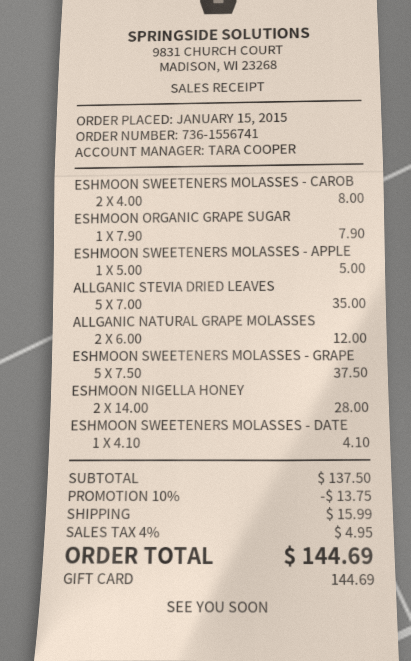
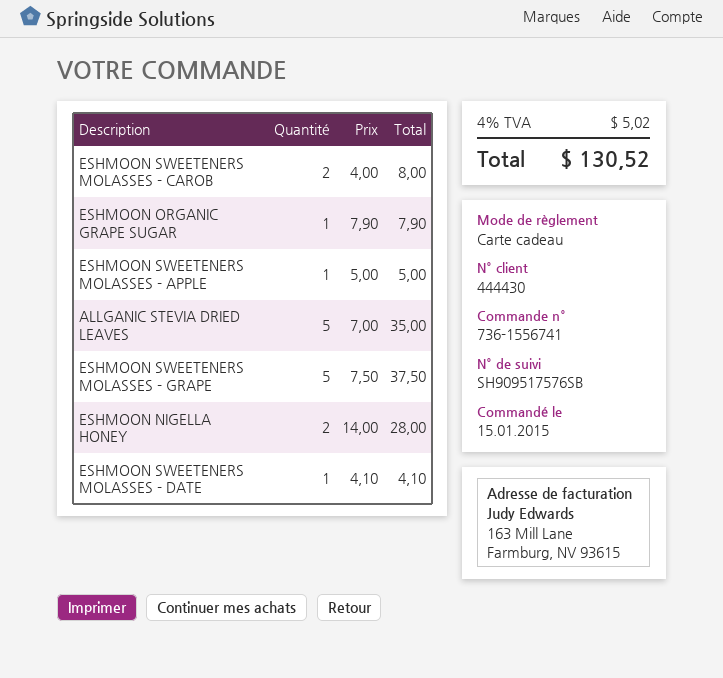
ALLGANIC NATURAL GRAPE MOLASSES: 2 x 6.00 = 12.00 -> none
discount: 10% = 13.75 -> none
shipping: 15.99 -> none
tax: 4% = 4.95 -> 4% = 5.02
total: 144.69 -> 130.52

